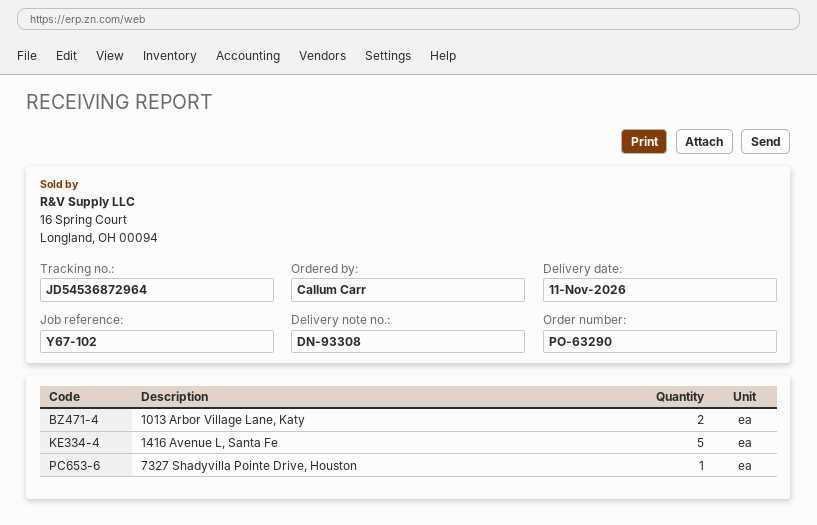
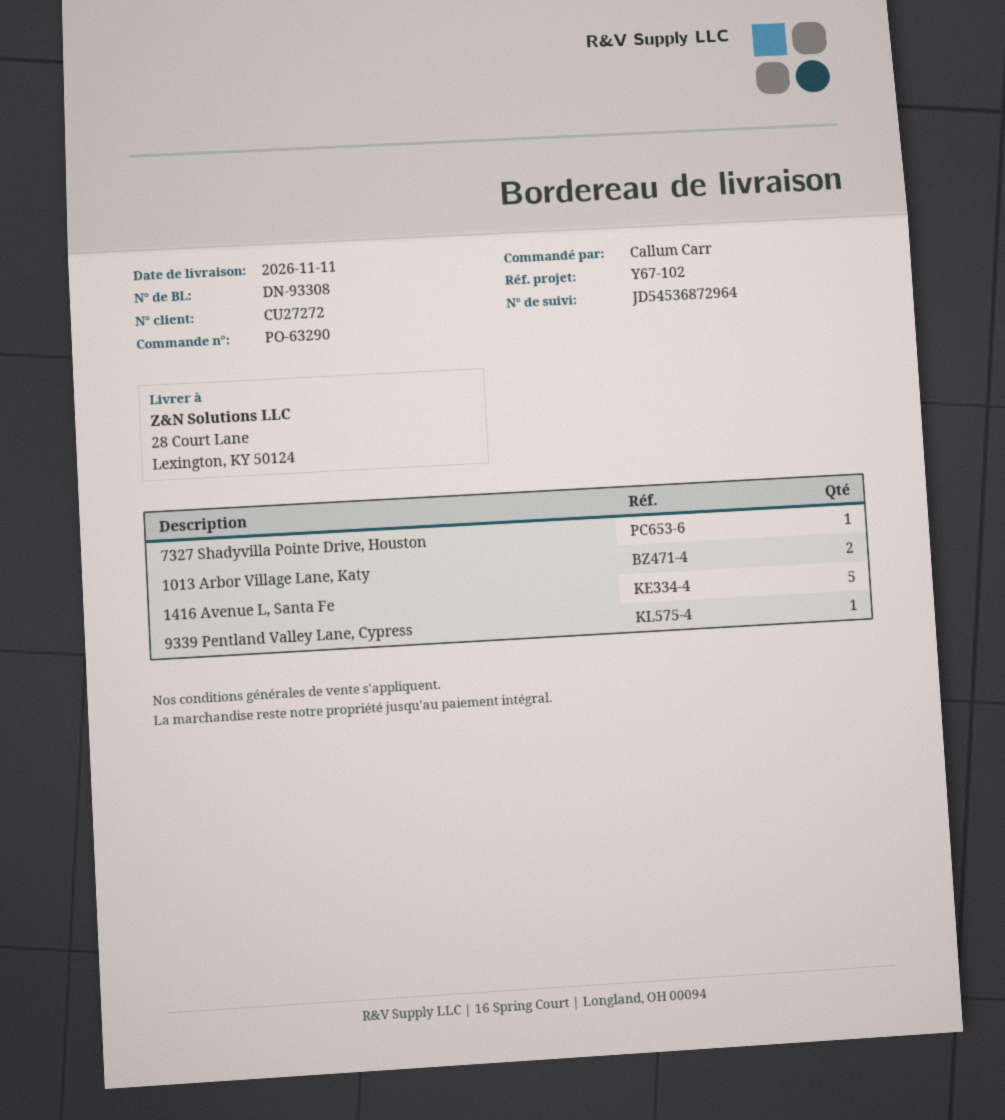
9339 Pentland Valley Lane, Cypress: none -> 1

